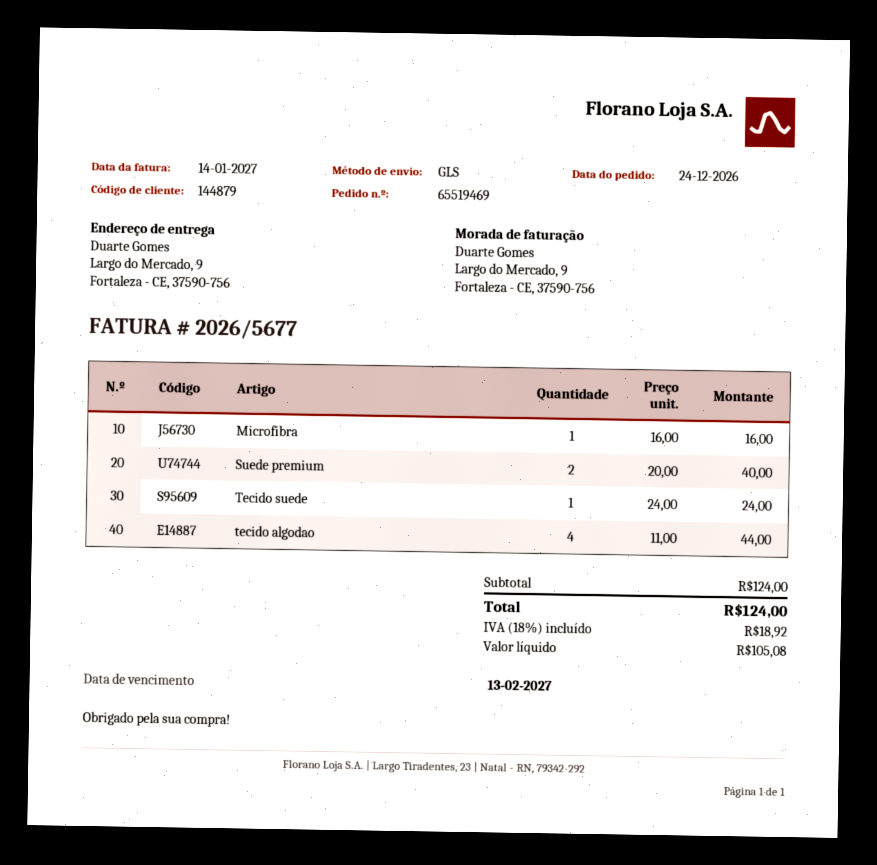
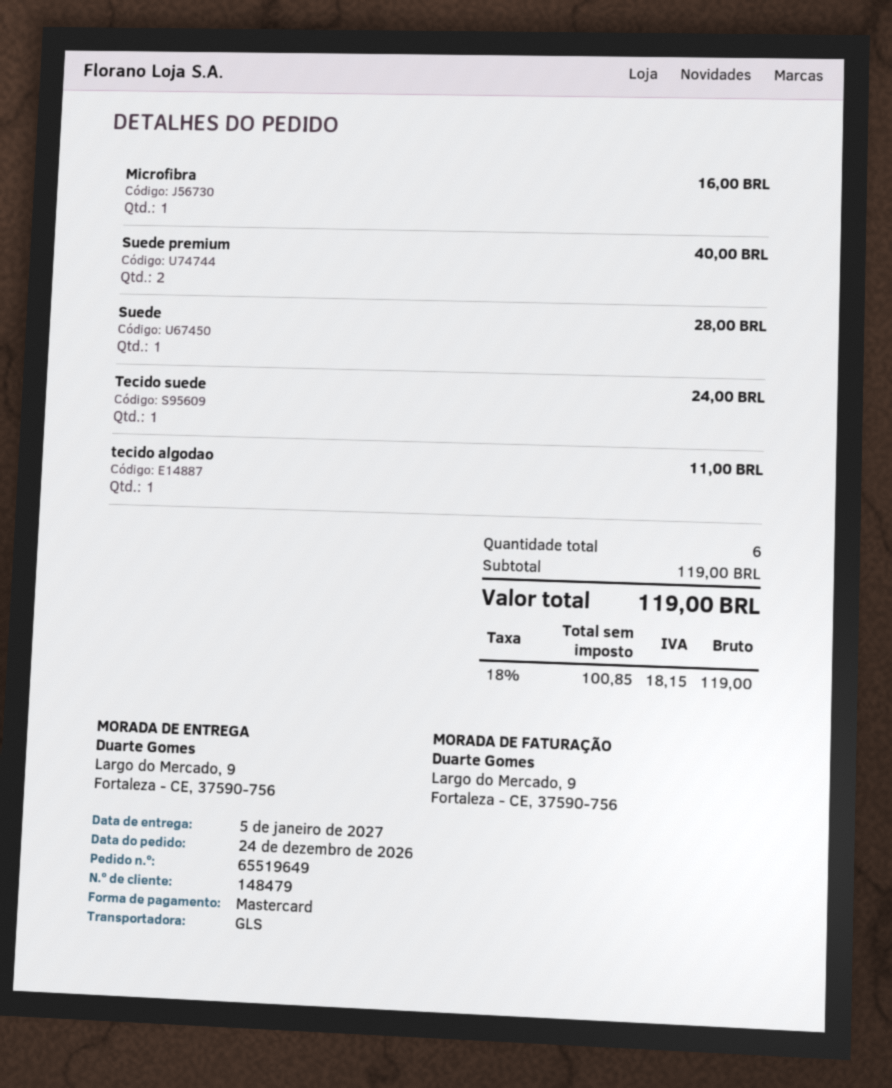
order number: 65519469 -> 65519649
customer number: 144879 -> 148479
tecido algodao: 4 for 44.00 -> 1 for 11.00
Suede: none -> 1 for 28.00
subtotal: 124.00 -> 119.00
net: 105.08 -> 100.85
tax: 18% = 18.92 -> 18% = 18.15
total: 124.00 -> 119.00

